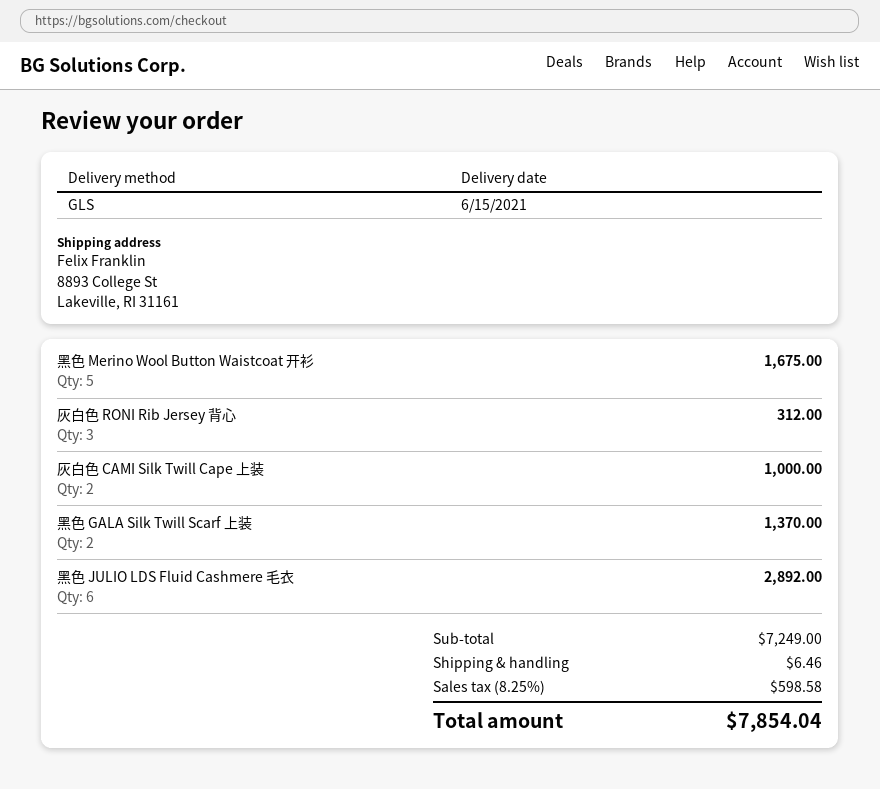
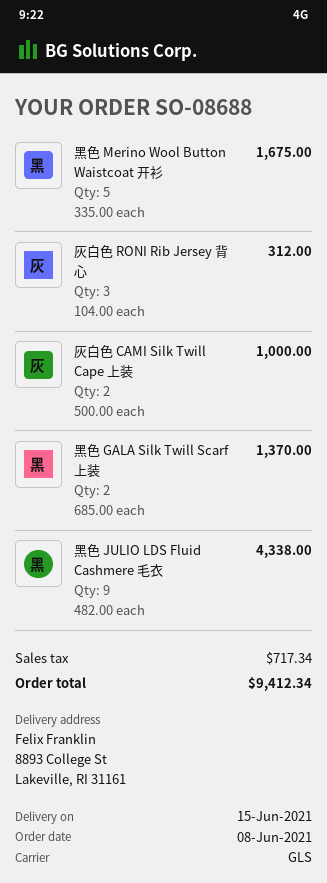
黑色 JULIO LDS Fluid Cashmere 毛衣: 6 for 2892.00 -> 9 for 4338.00
shipping: 6.46 -> none
tax: 598.58 -> 717.34
total: 7854.04 -> 9412.34

